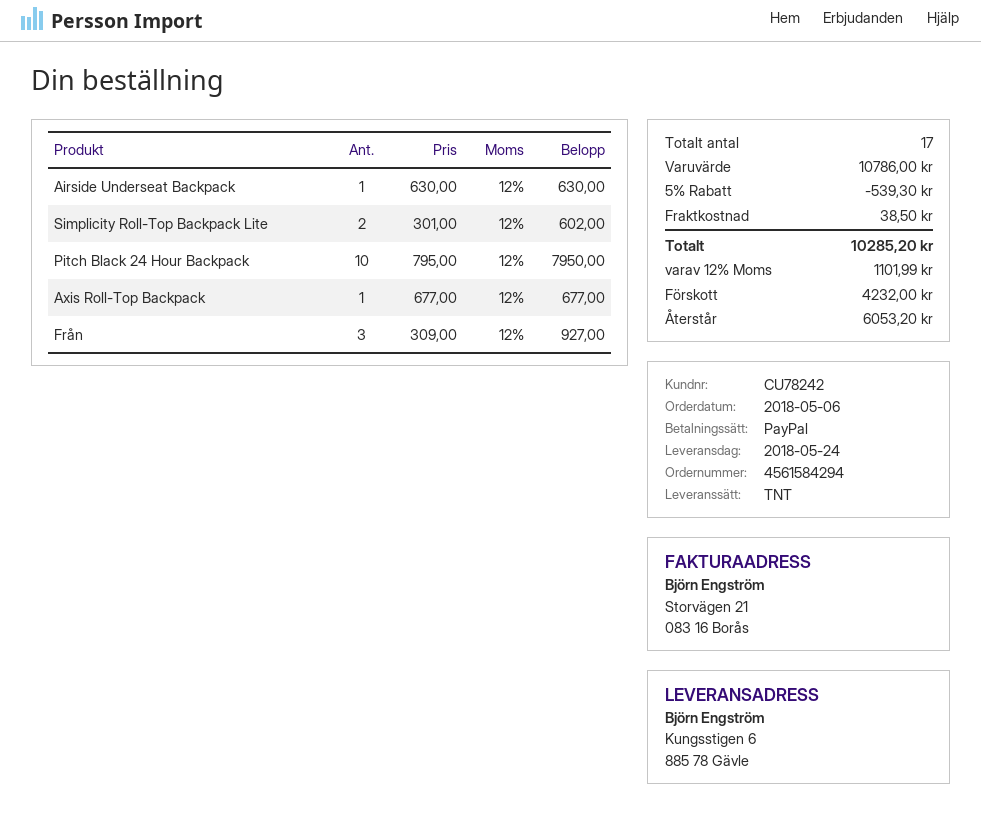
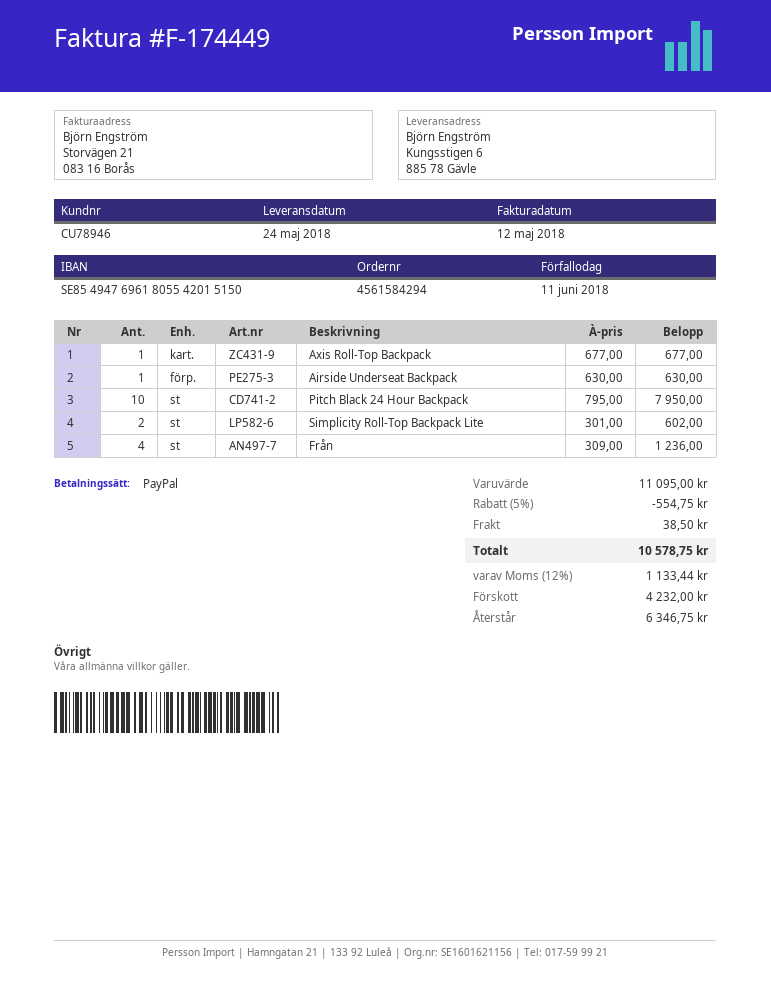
customer number: CU78242 -> CU78946
Från: 3 x 309.00 = 927.00 -> 4 x 309.00 = 1236.00
subtotal: 10786.00 -> 11095.00
discount: 5% = 539.30 -> 5% = 554.75
tax: 12% = 1101.99 -> 12% = 1133.44
total: 10285.20 -> 10578.75
balance: 6053.20 -> 6346.75

